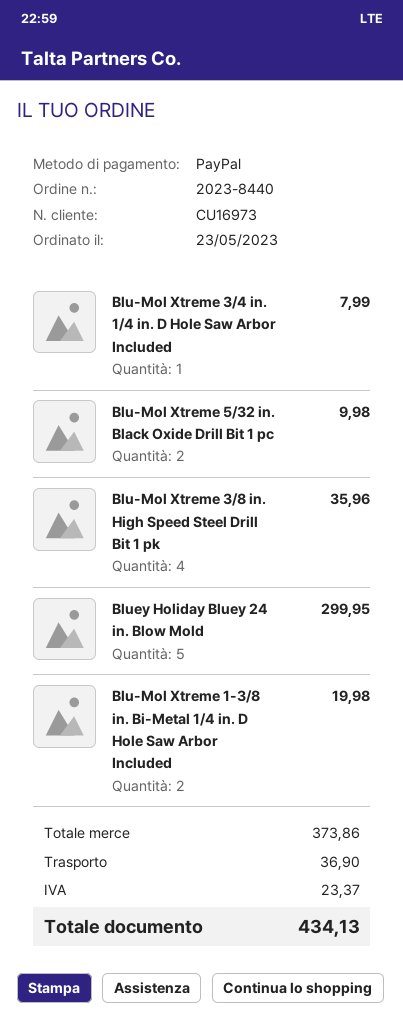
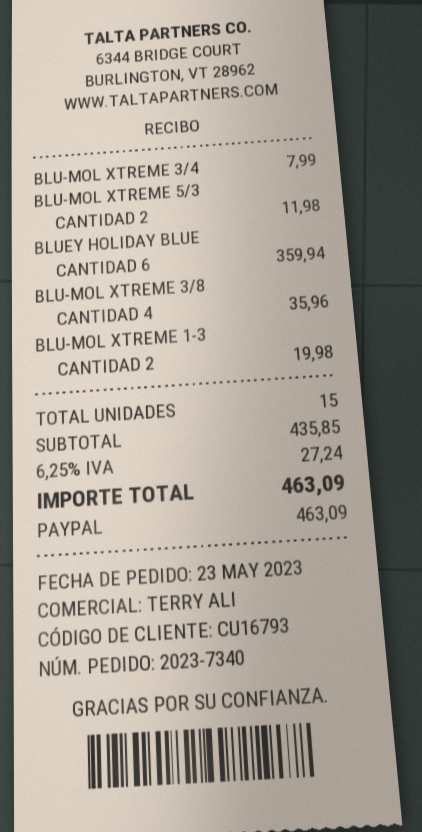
order number: 2023-8440 -> 2023-7340
customer number: CU16973 -> CU16793
Blu-Mol Xtreme 5/32 in. Black Oxide Drill Bit 1 pc: 2 for 9.98 -> 2 for 11.98
Bluey Holiday Bluey 24 in. Blow Mold: 5 for 299.95 -> 6 for 359.94
subtotal: 373.86 -> 435.85
shipping: 36.90 -> none
tax: 23.37 -> 27.24
total: 434.13 -> 463.09

